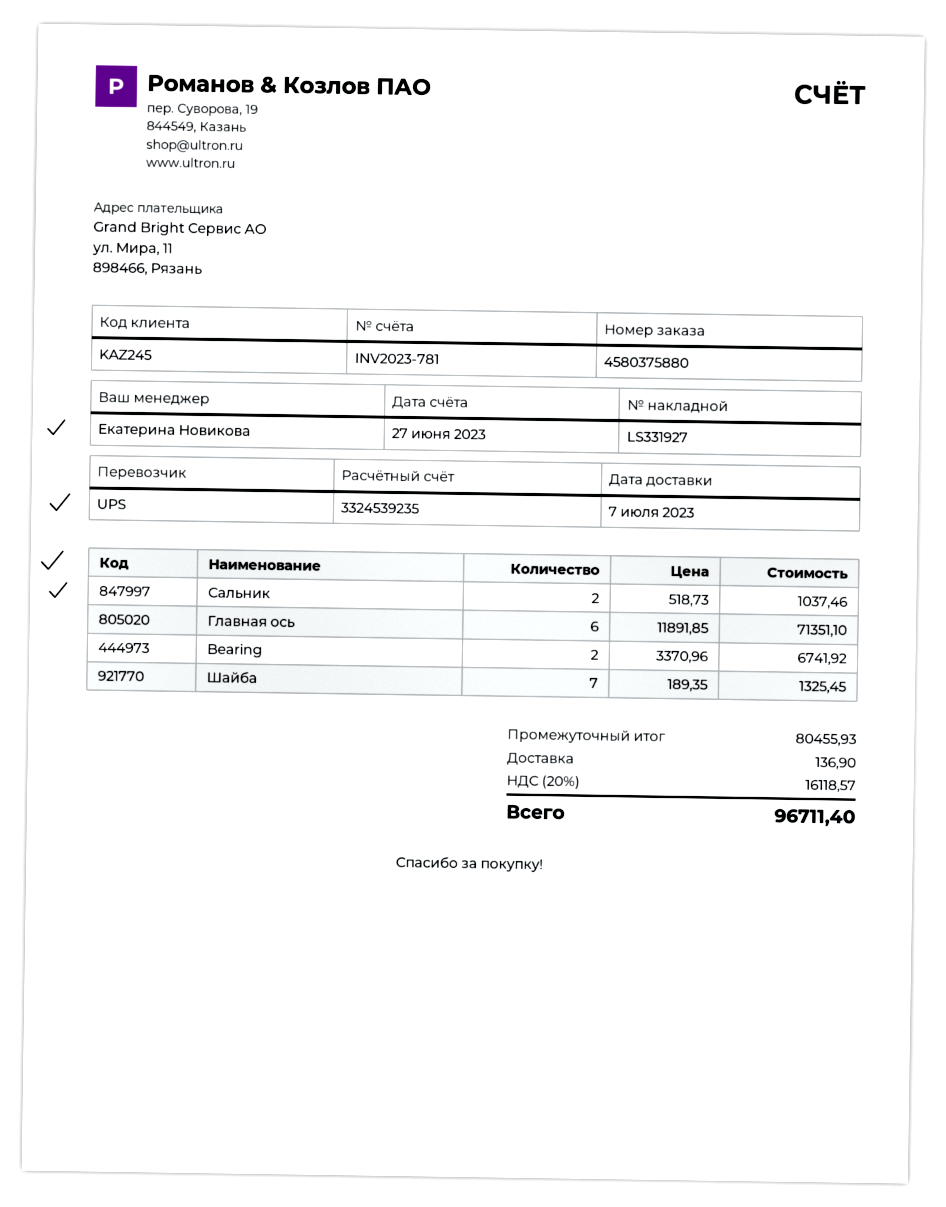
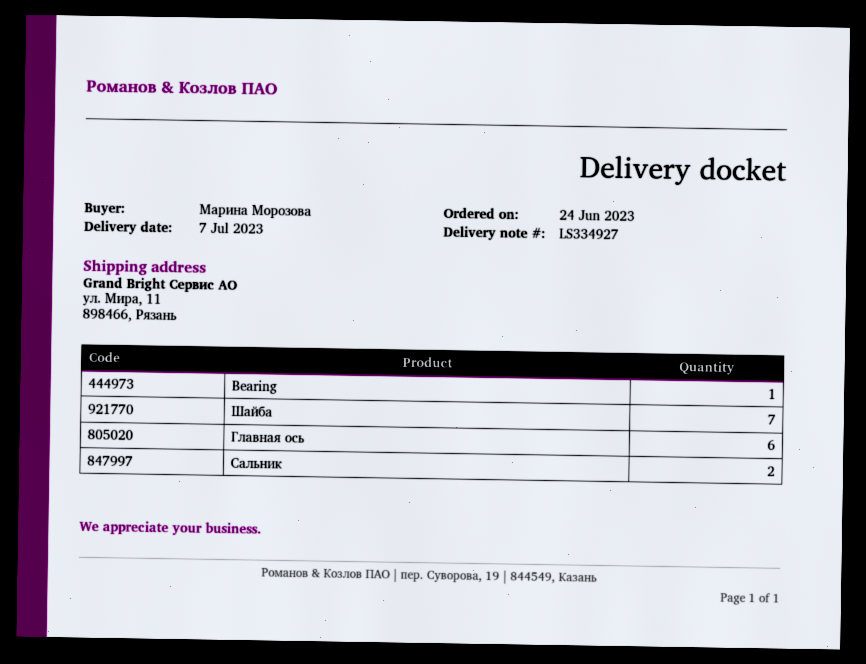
delivery note number: LS331927 -> LS334927
Bearing: 2 -> 1

